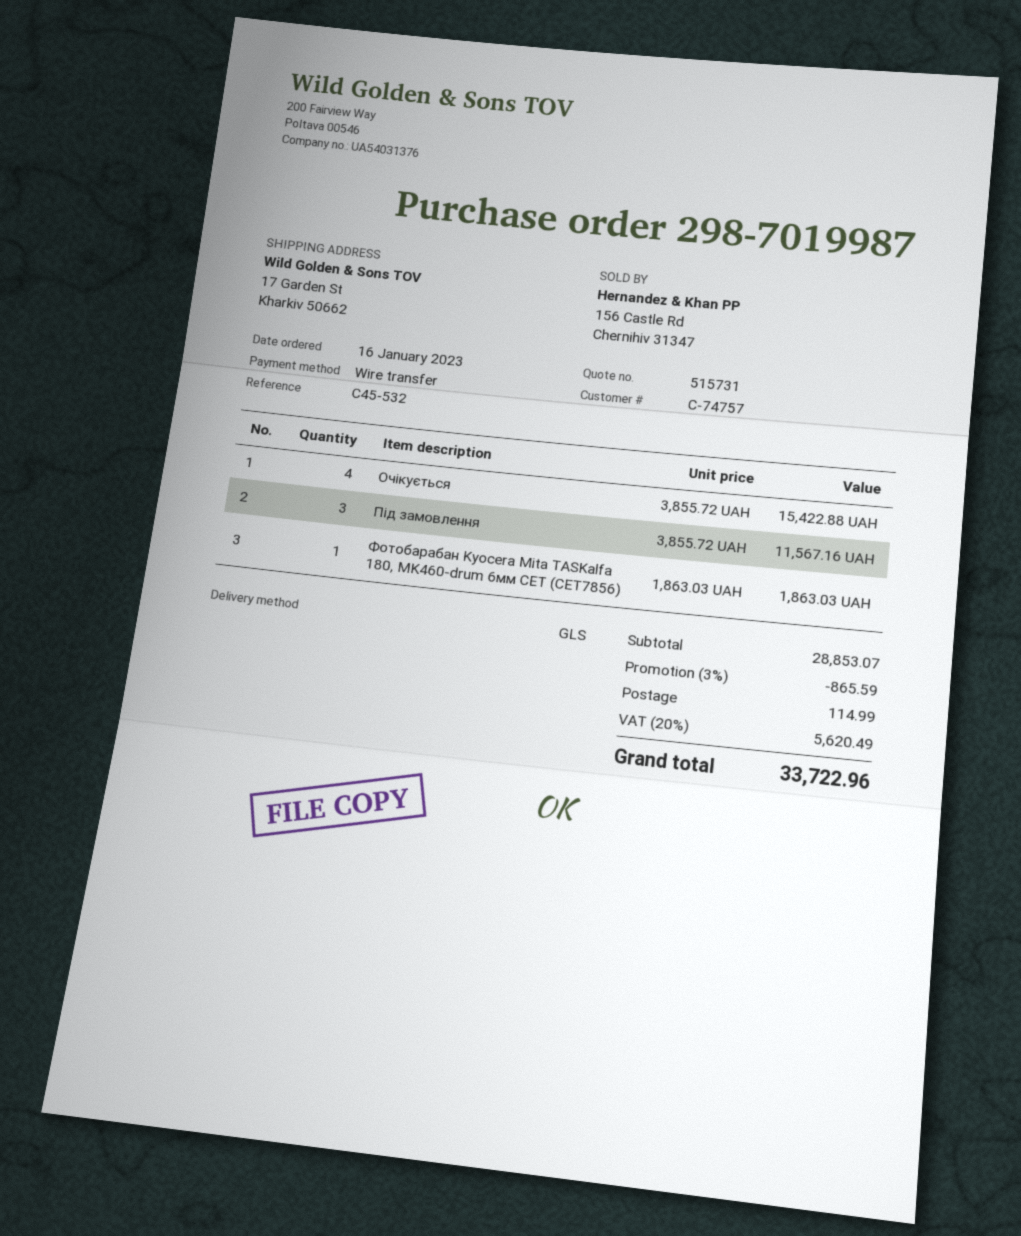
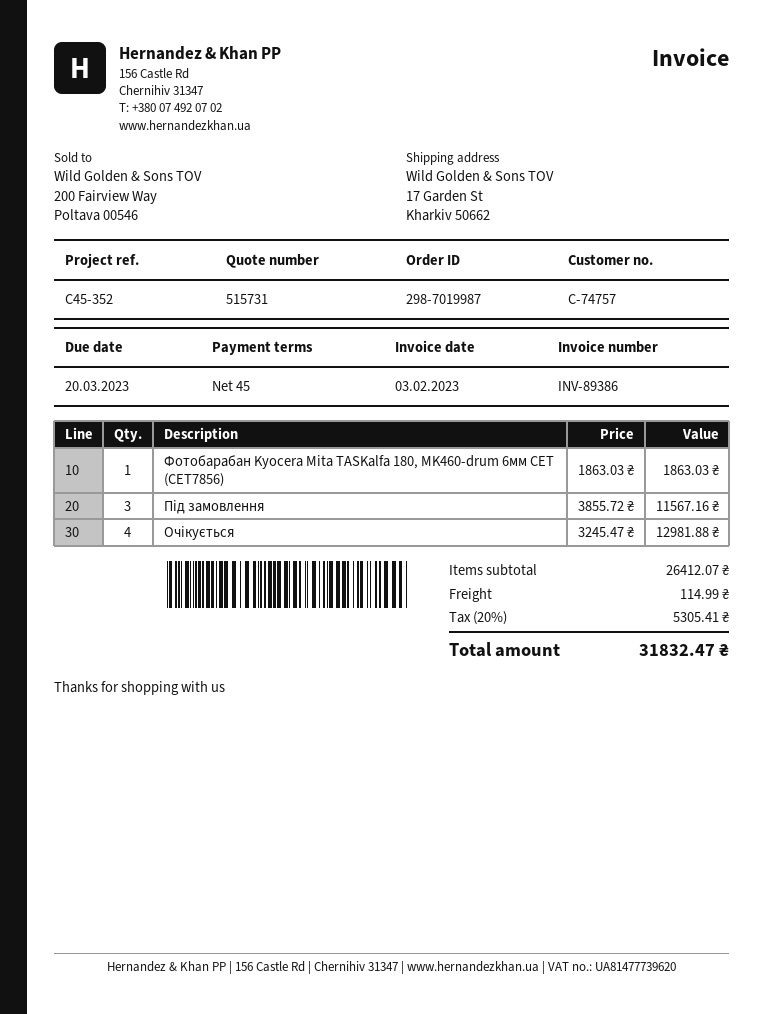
reference: C45-532 -> C45-352
Очікується: 4 x 3855.72 = 15422.88 -> 4 x 3245.47 = 12981.88
subtotal: 28853.07 -> 26412.07
discount: 3% = 865.59 -> none
tax: 20% = 5620.49 -> 20% = 5305.41
total: 33722.96 -> 31832.47

